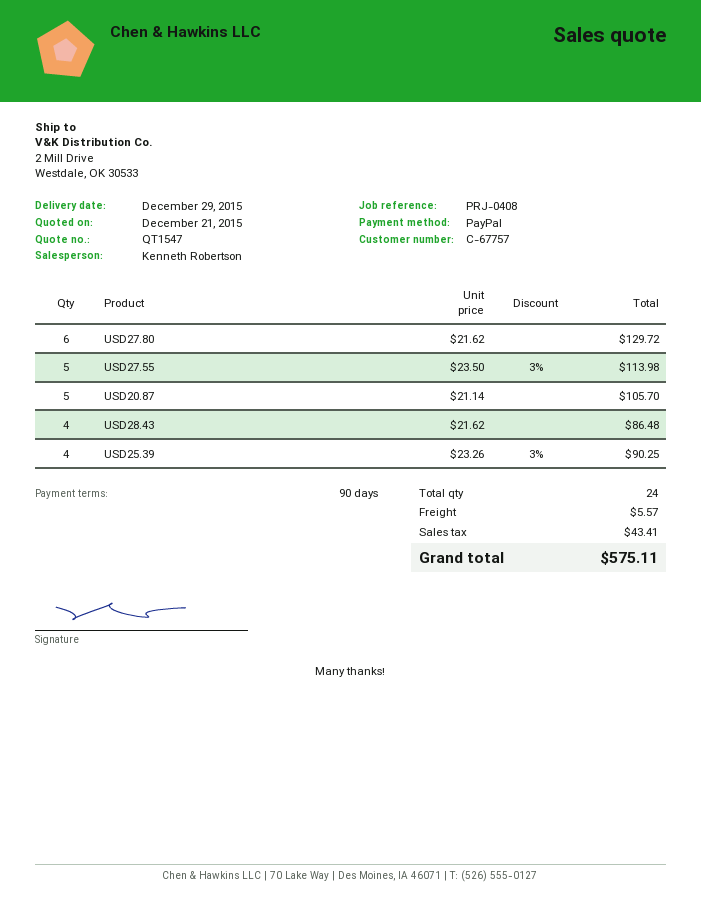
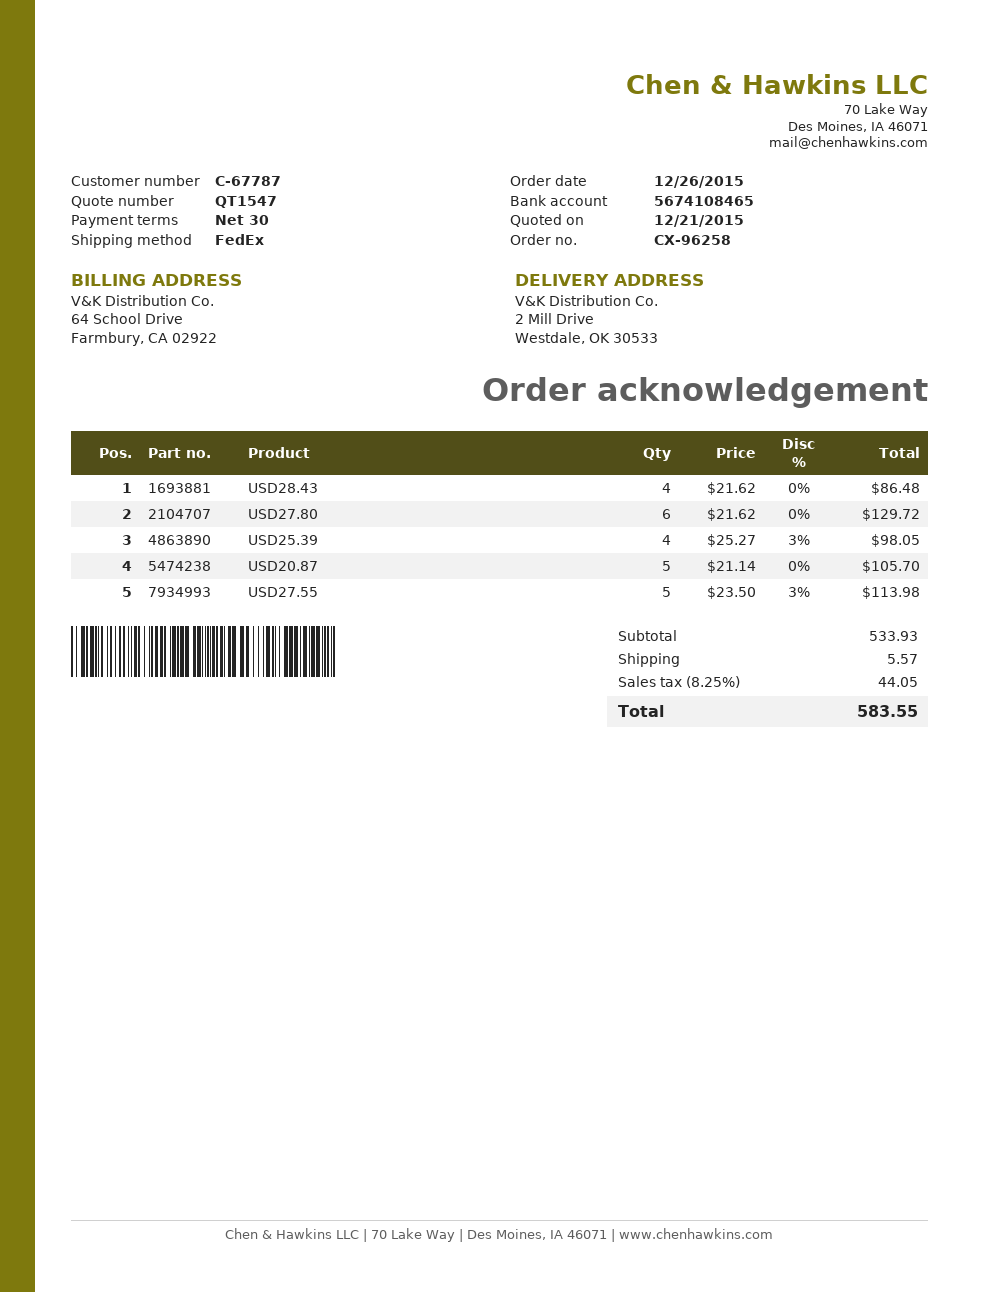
payment terms: 90 days -> 30 days
customer number: C-67757 -> C-67787
USD25.39: 4 x 23.26 - 3% = 90.25 -> 4 x 25.27 - 3% = 98.05
tax: 43.41 -> 44.05
total: 575.11 -> 583.55

